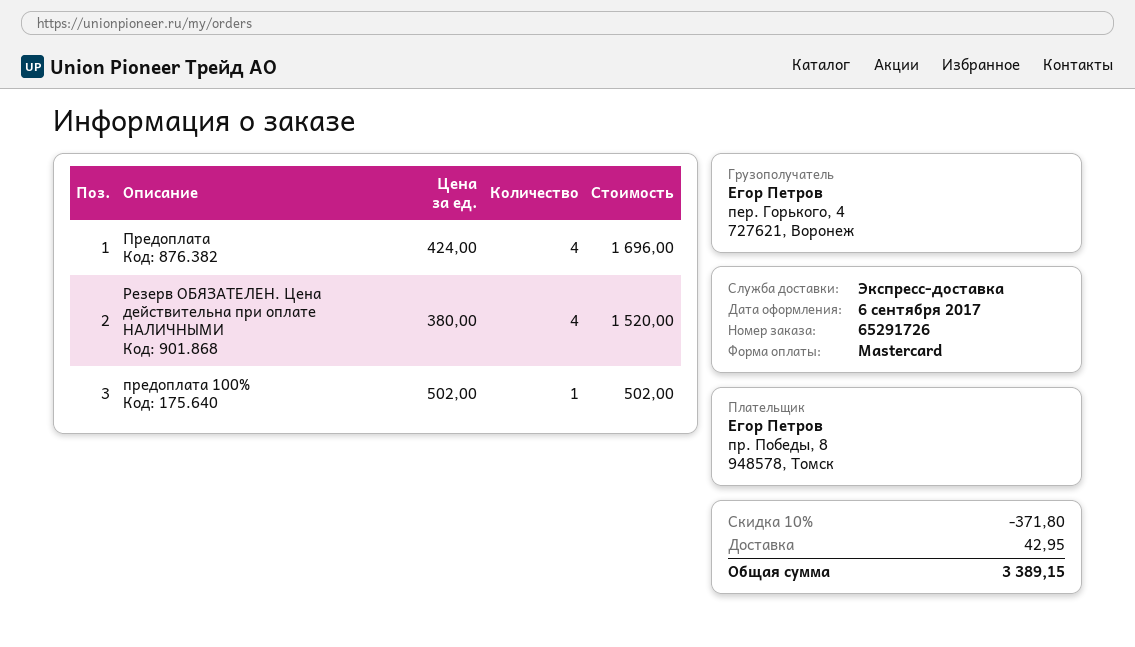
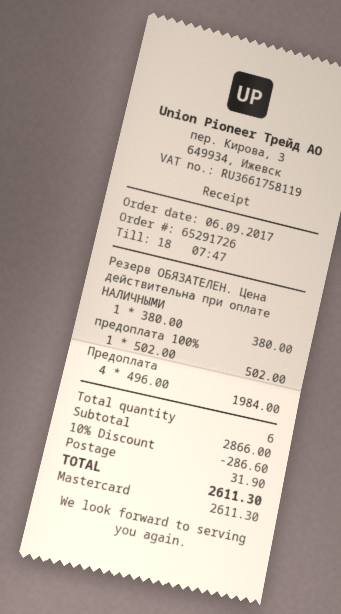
Предоплата: 4 x 424.00 = 1696.00 -> 4 x 496.00 = 1984.00
Резерв ОБЯЗАТЕЛЕН. Цена действительна при оплате НАЛИЧНЫМИ: 4 x 380.00 = 1520.00 -> 1 x 380.00 = 380.00
discount: 10% = 371.80 -> 10% = 286.60
shipping: 42.95 -> 31.90
total: 3389.15 -> 2611.30

